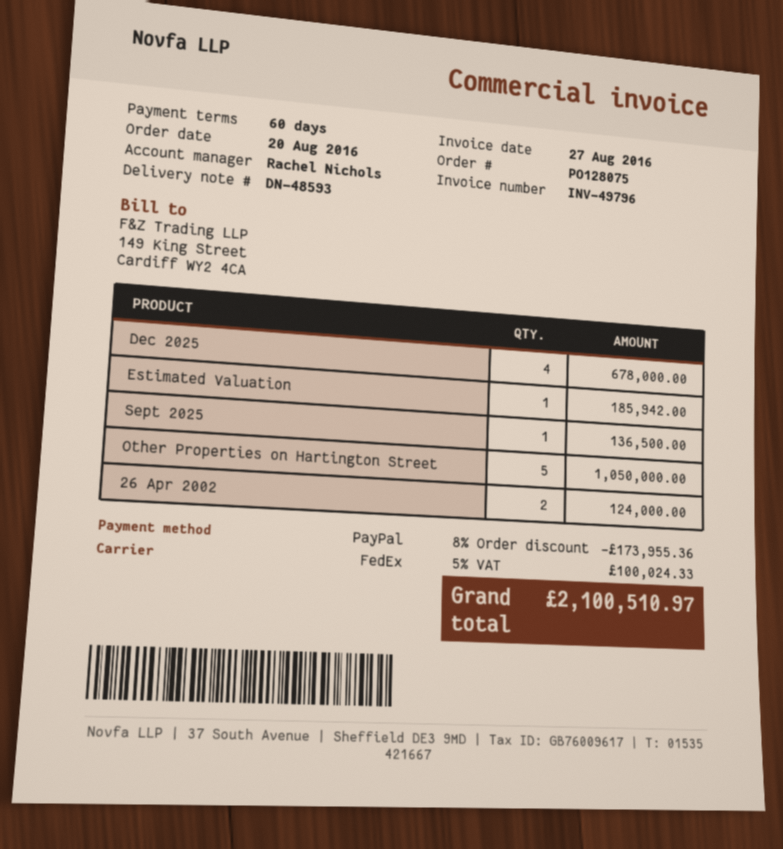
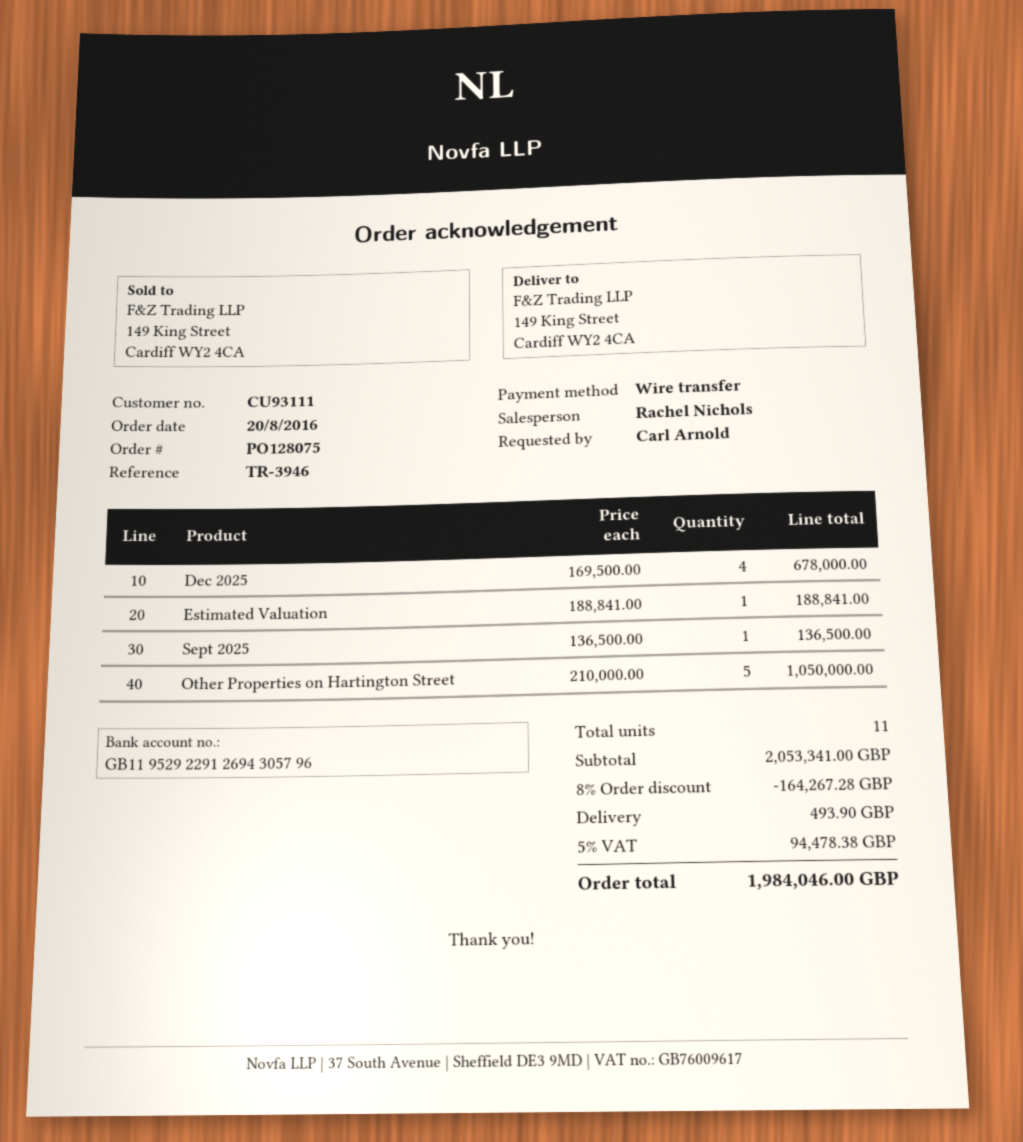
payment method: PayPal -> bank transfer
Estimated Valuation: 1 for 185942.00 -> 1 for 188841.00
26 Apr 2002: 2 for 124000.00 -> none
discount: 8% = 173955.36 -> 8% = 164267.28
shipping: none -> 493.90
tax: 5% = 100024.33 -> 5% = 94478.38
total: 2100510.97 -> 1984046.00

